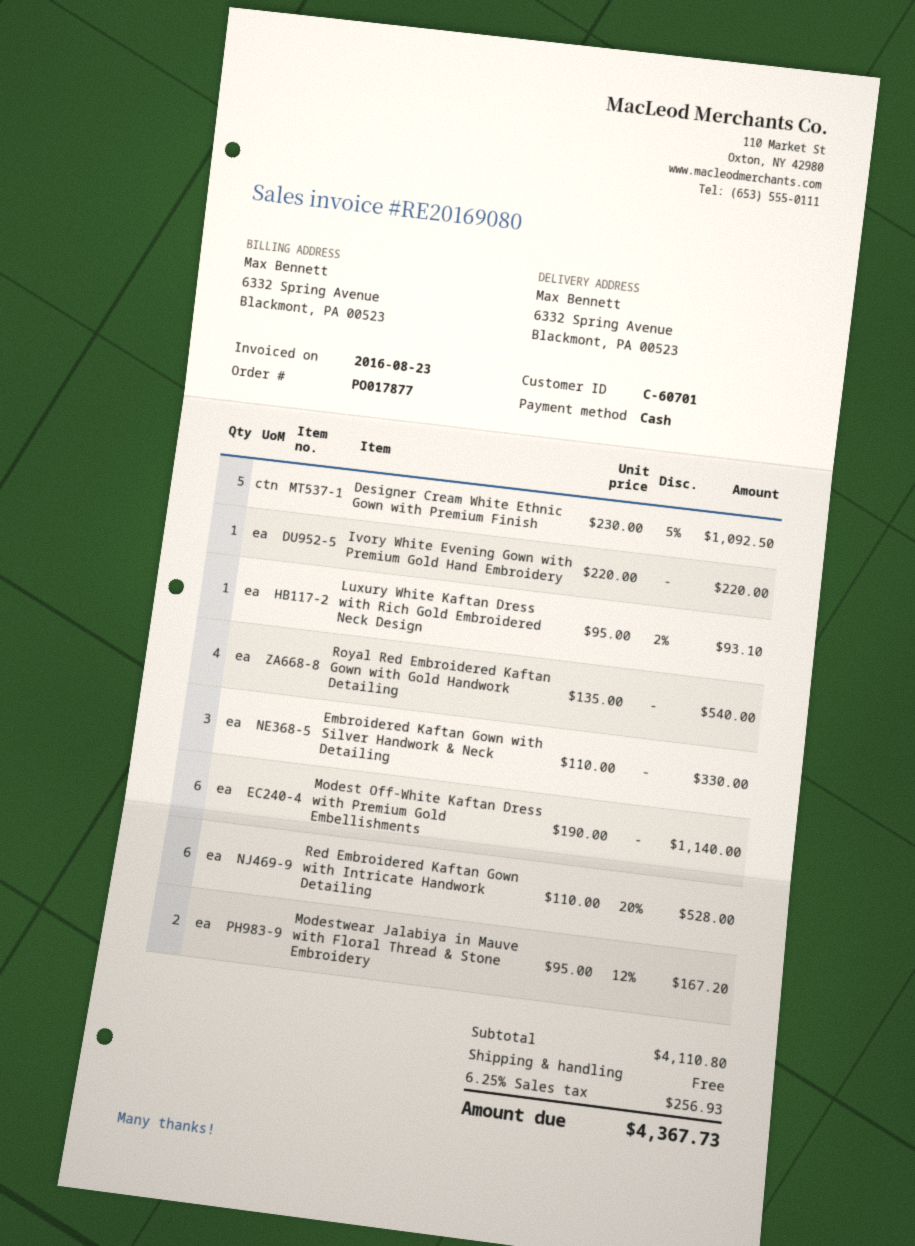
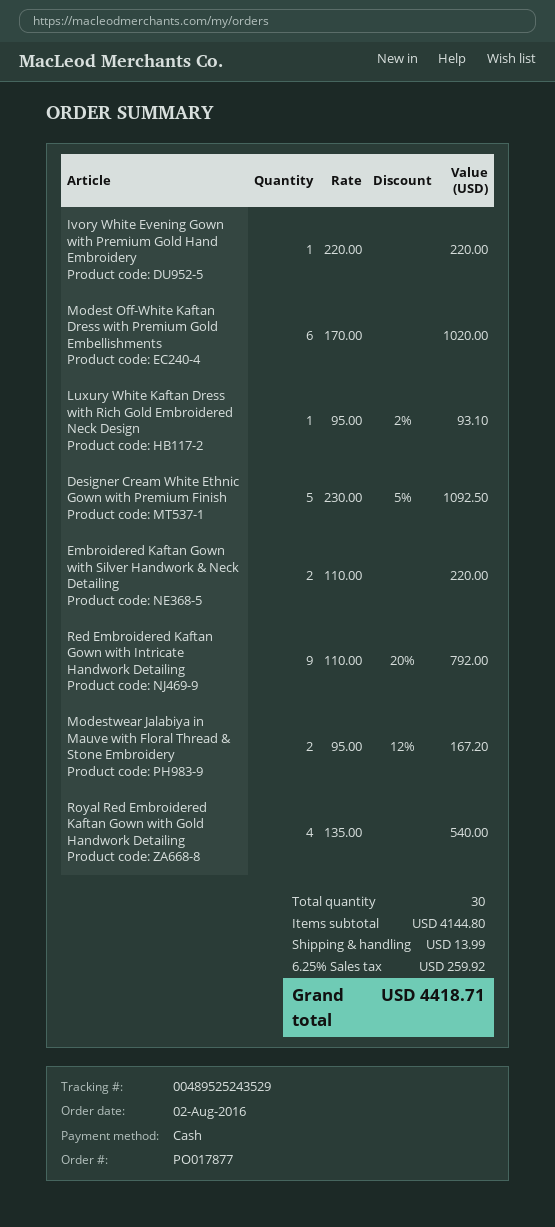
Embroidered Kaftan Gown with Silver Handwork & Neck Detailing: 3 x 110.00 = 330.00 -> 2 x 110.00 = 220.00
Modest Off-White Kaftan Dress with Premium Gold Embellishments: 6 x 190.00 = 1140.00 -> 6 x 170.00 = 1020.00
Red Embroidered Kaftan Gown with Intricate Handwork Detailing: 6 x 110.00 - 20% = 528.00 -> 9 x 110.00 - 20% = 792.00
subtotal: 4110.80 -> 4144.80
shipping: 0.00 -> 13.99
tax: 6.25% = 256.93 -> 6.25% = 259.92
total: 4367.73 -> 4418.71

